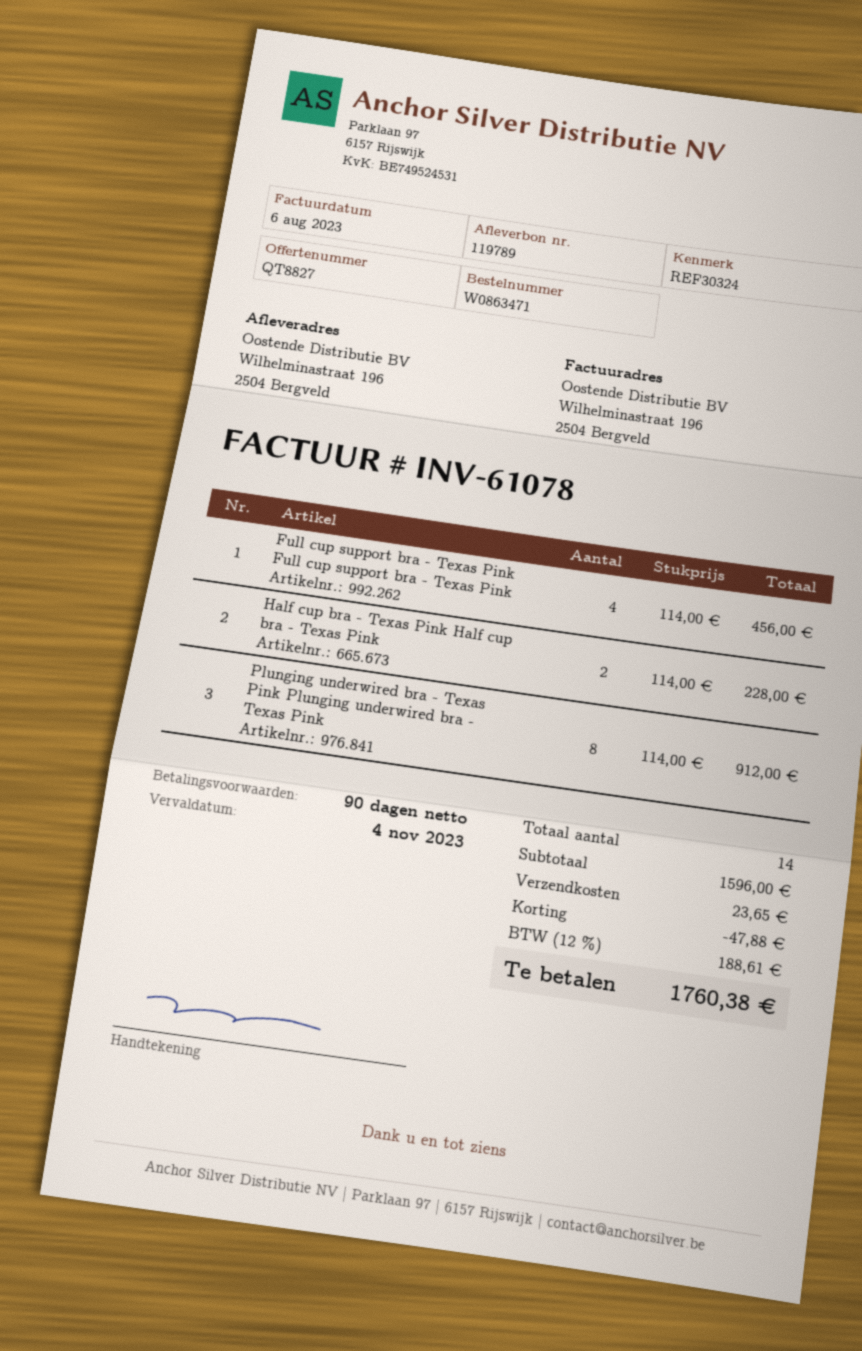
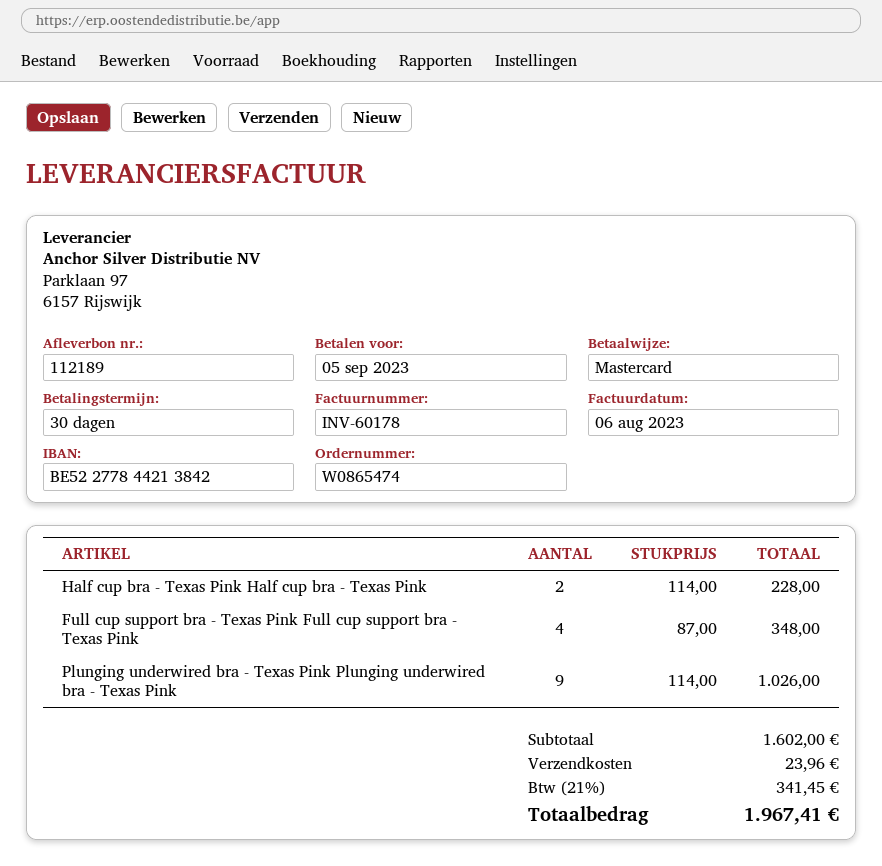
order number: W0863471 -> W0865474
delivery note number: 119789 -> 112189
invoice number: INV-61078 -> INV-60178
payment terms: 90 days -> 30 days
due date: 2023-11-04 -> 2023-09-05
Full cup support bra - Texas Pink Full cup support bra - Texas Pink: 4 x 114.00 = 456.00 -> 4 x 87.00 = 348.00
Plunging underwired bra - Texas Pink Plunging underwired bra - Texas Pink: 8 x 114.00 = 912.00 -> 9 x 114.00 = 1026.00
subtotal: 1596.00 -> 1602.00
discount: 47.88 -> none
shipping: 23.65 -> 23.96
tax: 12% = 188.61 -> 21% = 341.45
total: 1760.38 -> 1967.41

